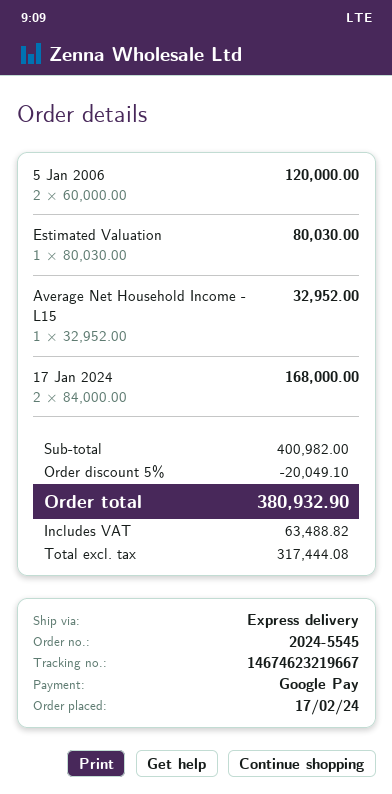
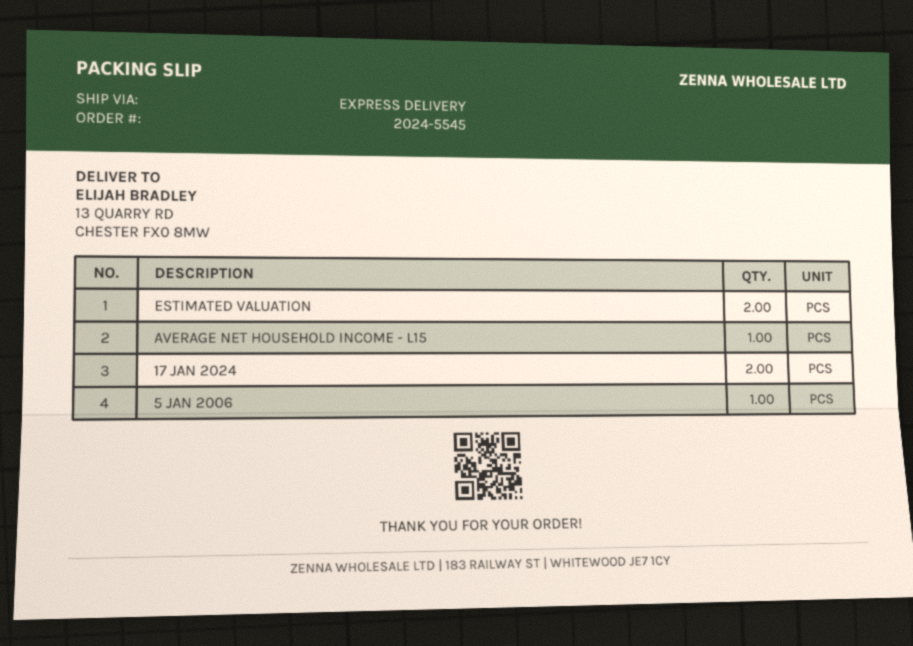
5 Jan 2006: 2 -> 1
Estimated Valuation: 1 -> 2

